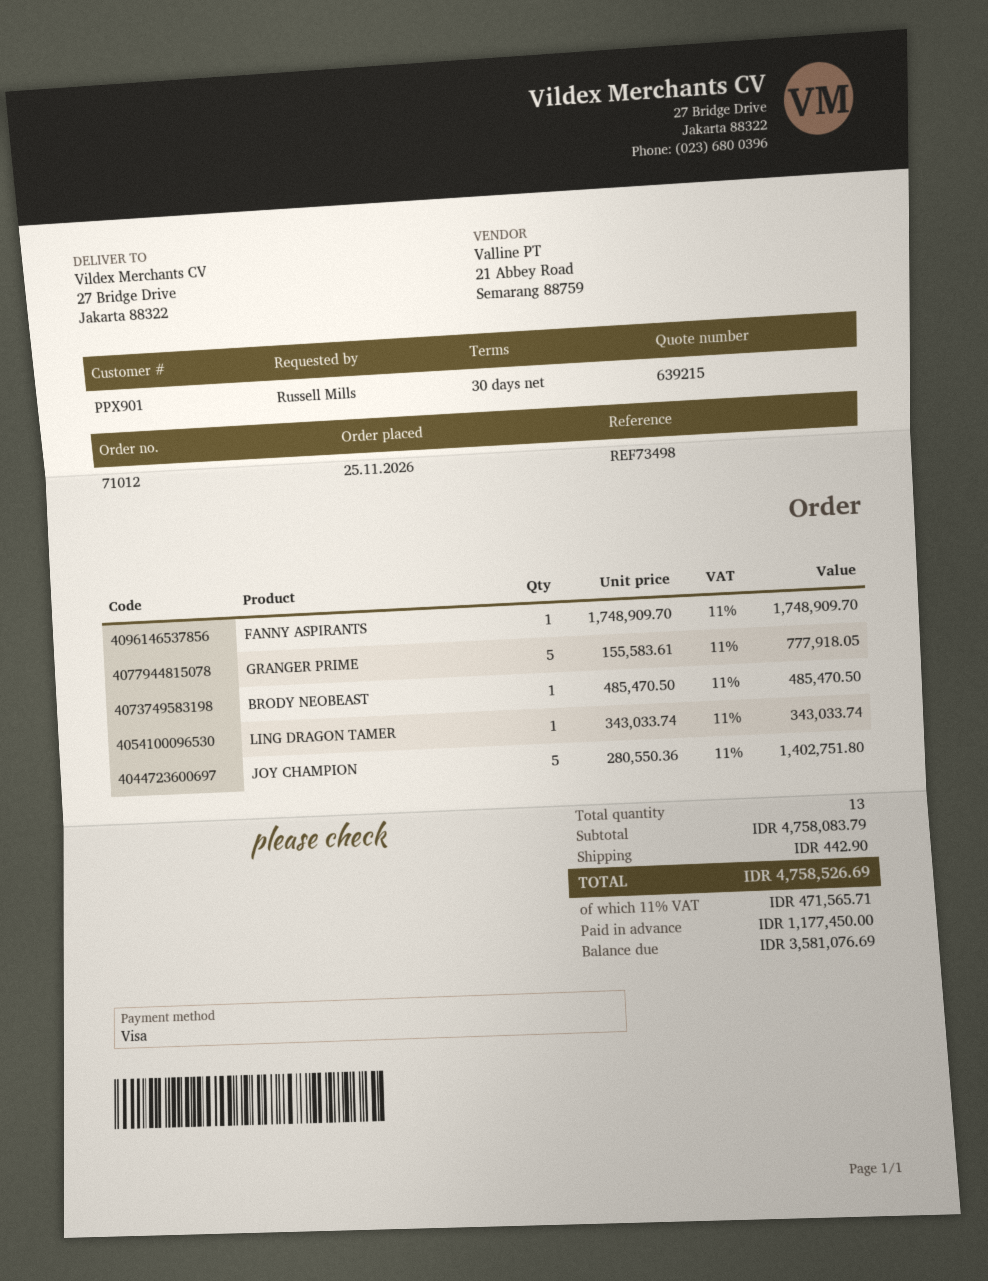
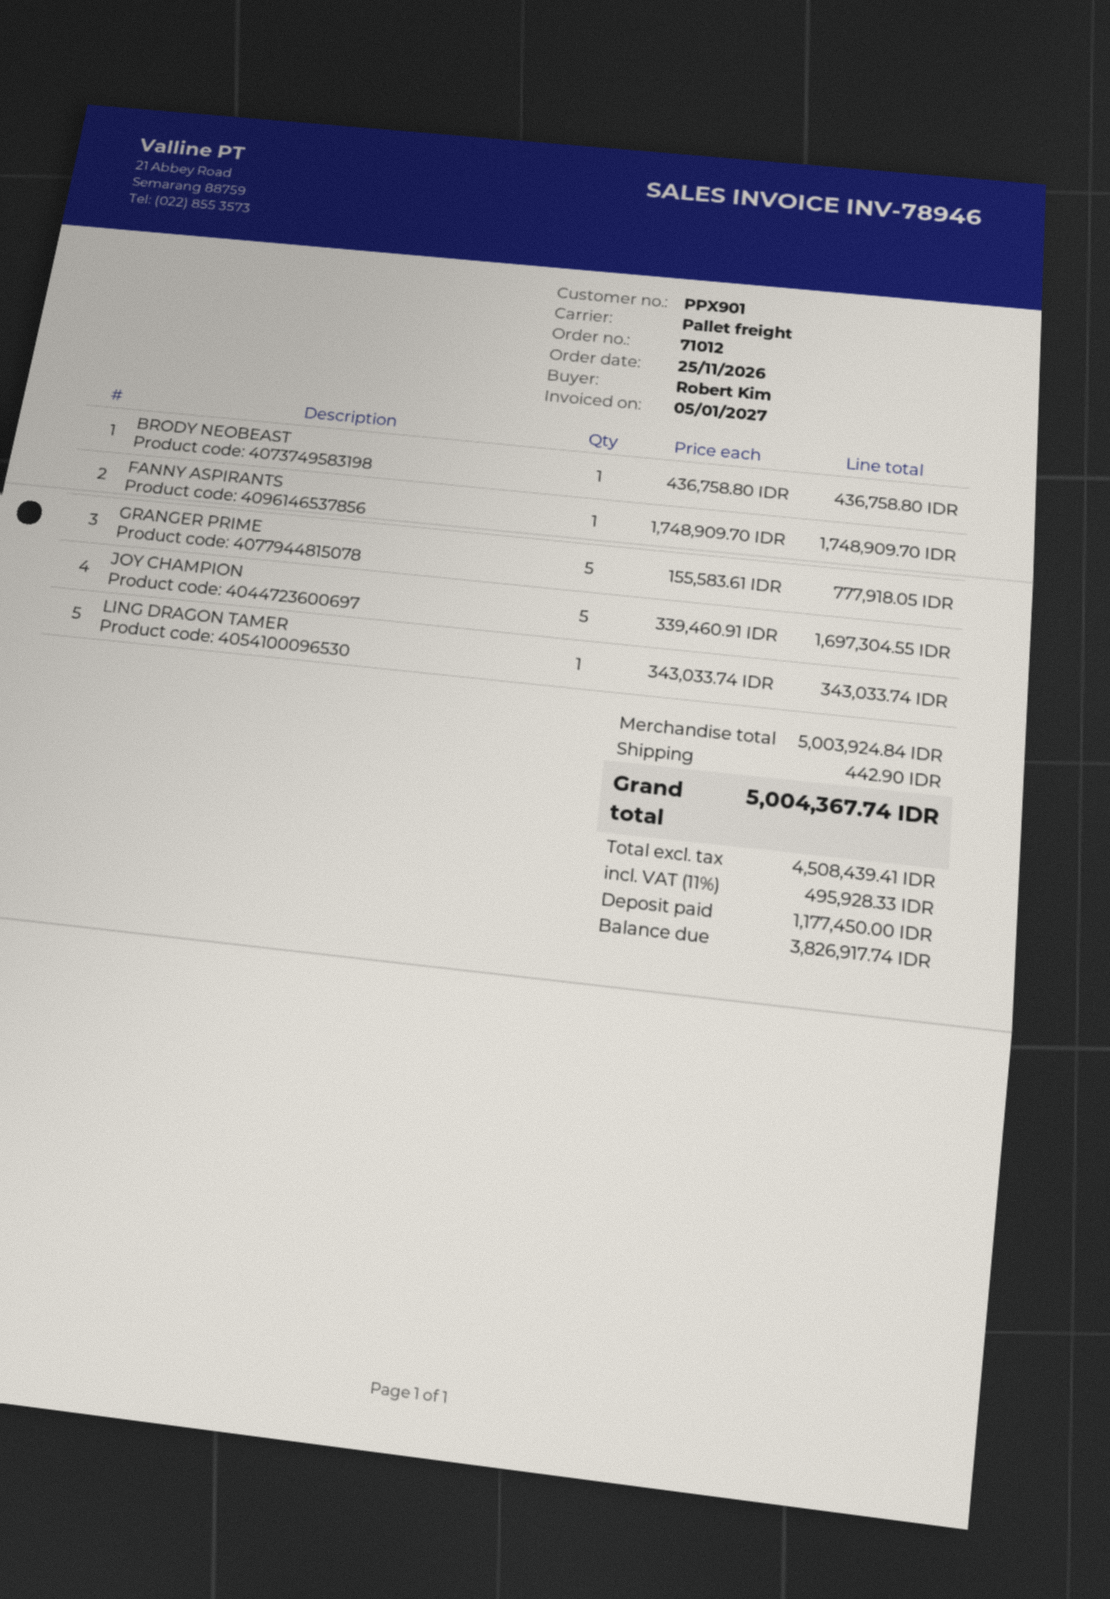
ordered by: Russell Mills -> Robert Kim
BRODY NEOBEAST: 1 x 485470.50 = 485470.50 -> 1 x 436758.80 = 436758.80
JOY CHAMPION: 5 x 280550.36 = 1402751.80 -> 5 x 339460.91 = 1697304.55
subtotal: 4758083.79 -> 5003924.84
tax: 11% = 471565.71 -> 11% = 495928.33
total: 4758526.69 -> 5004367.74
balance: 3581076.69 -> 3826917.74

